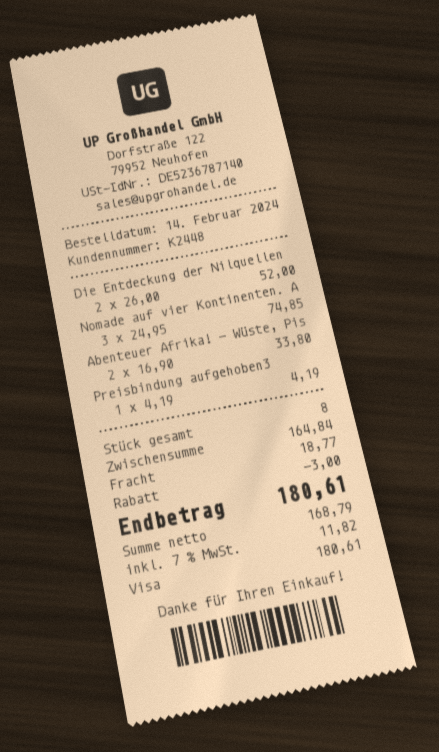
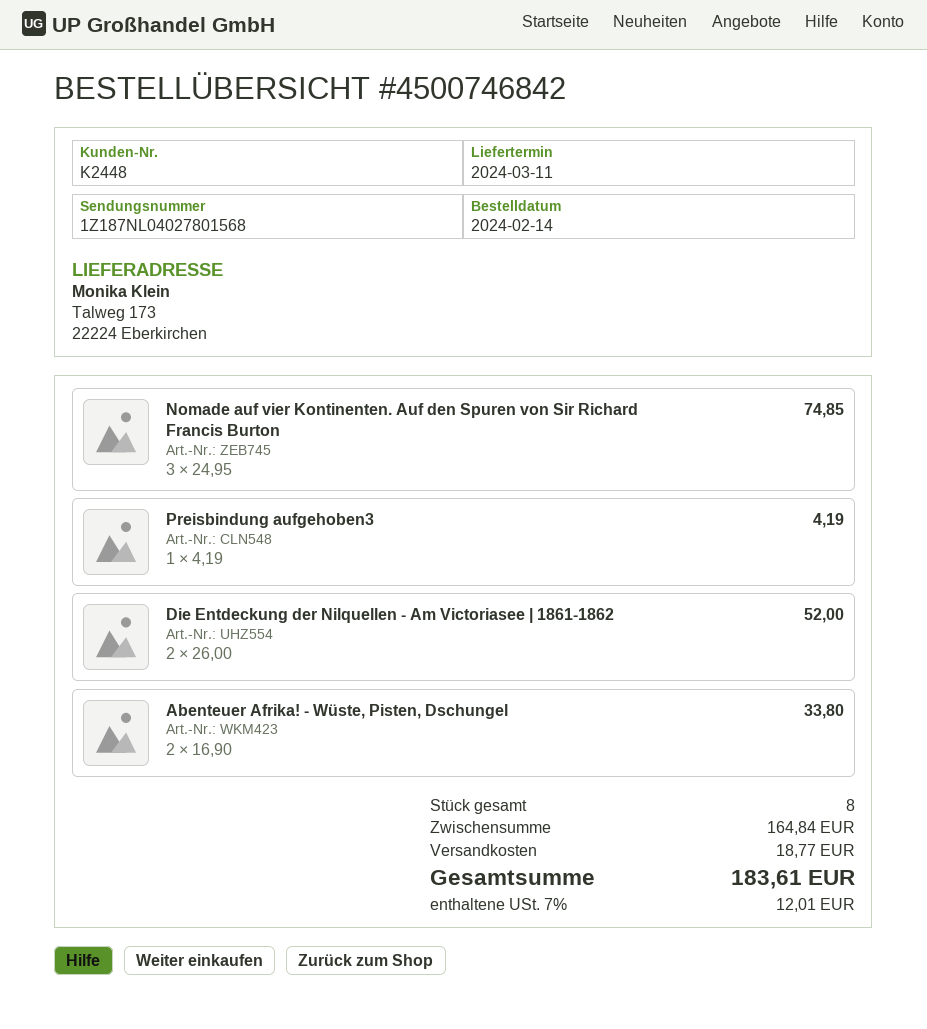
discount: 3.00 -> none
tax: 7% = 11.82 -> 7% = 12.01
total: 180.61 -> 183.61

